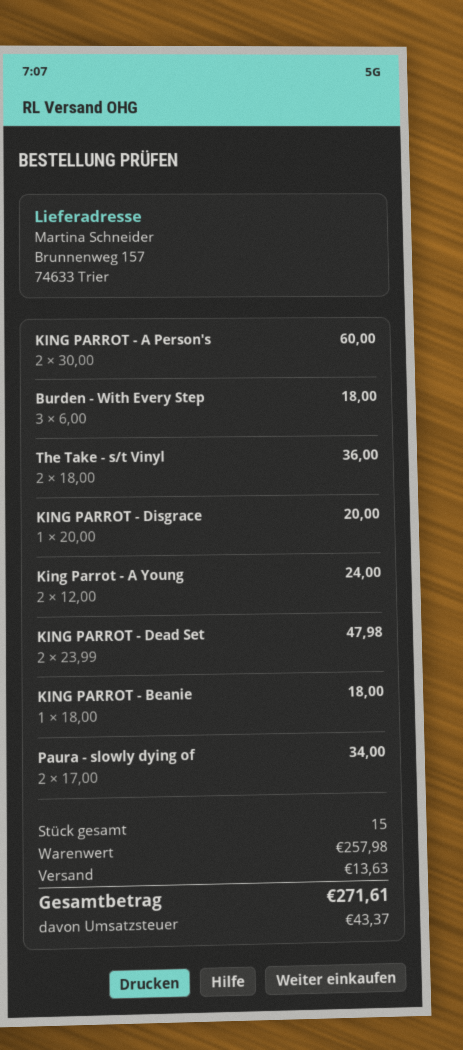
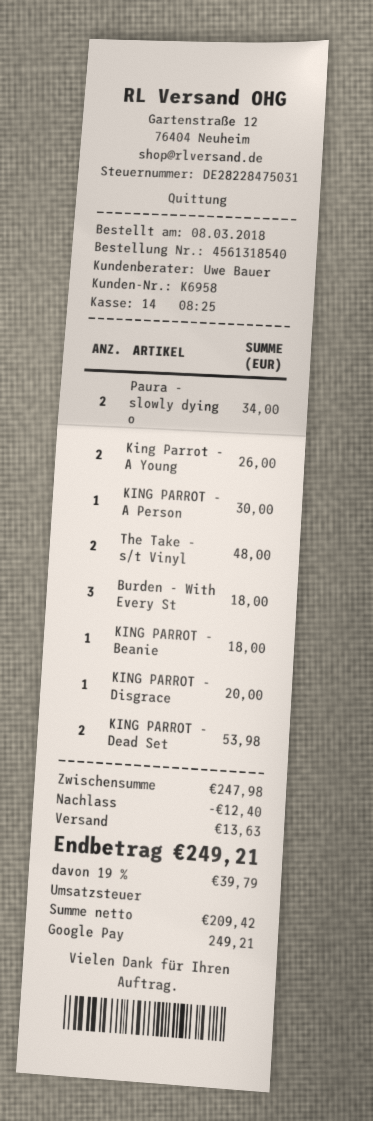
KING PARROT - A Person's: 2 for 60.00 -> 1 for 30.00
The Take - s/t Vinyl: 2 for 36.00 -> 2 for 48.00
King Parrot - A Young: 2 for 24.00 -> 2 for 26.00
KING PARROT - Dead Set: 2 for 47.98 -> 2 for 53.98
subtotal: 257.98 -> 247.98
discount: none -> 12.40
tax: 43.37 -> 39.79
total: 271.61 -> 249.21

